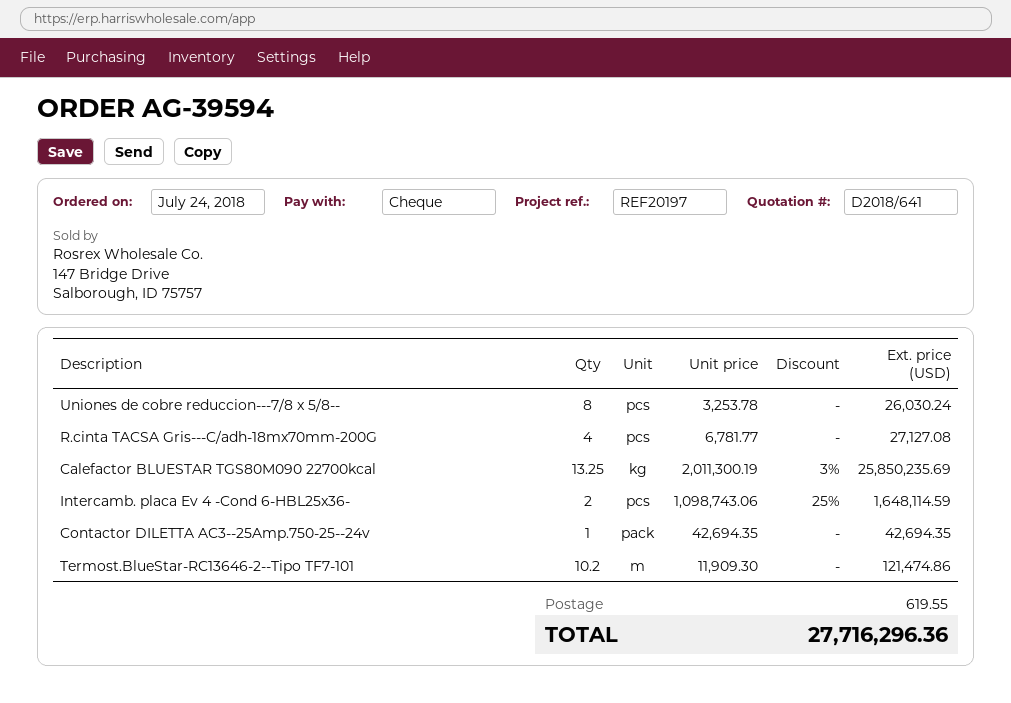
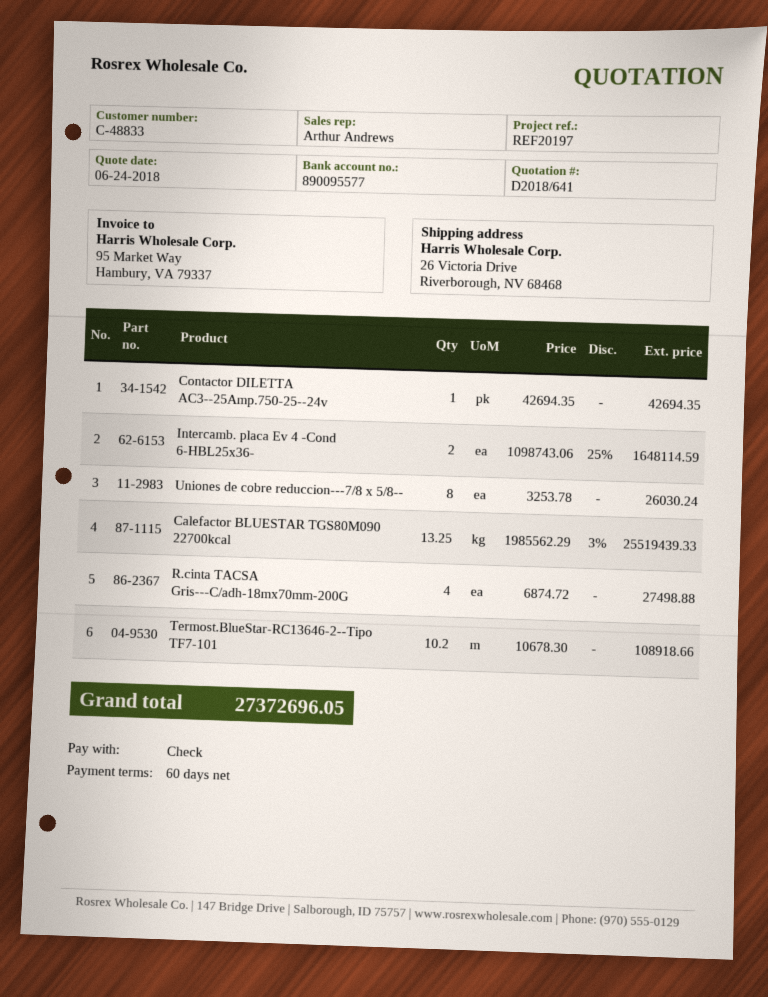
R.cinta TACSA Gris---C/adh-18mx70mm-200G: 4 x 6781.77 = 27127.08 -> 4 x 6874.72 = 27498.88
Calefactor BLUESTAR TGS80M090 22700kcal: 13.25 x 2011300.19 - 3% = 25850235.69 -> 13.25 x 1985562.29 - 3% = 25519439.33
Termost.BlueStar-RC13646-2--Tipo TF7-101: 10.2 x 11909.30 = 121474.86 -> 10.2 x 10678.30 = 108918.66
shipping: 619.55 -> none
total: 27716296.36 -> 27372696.05

